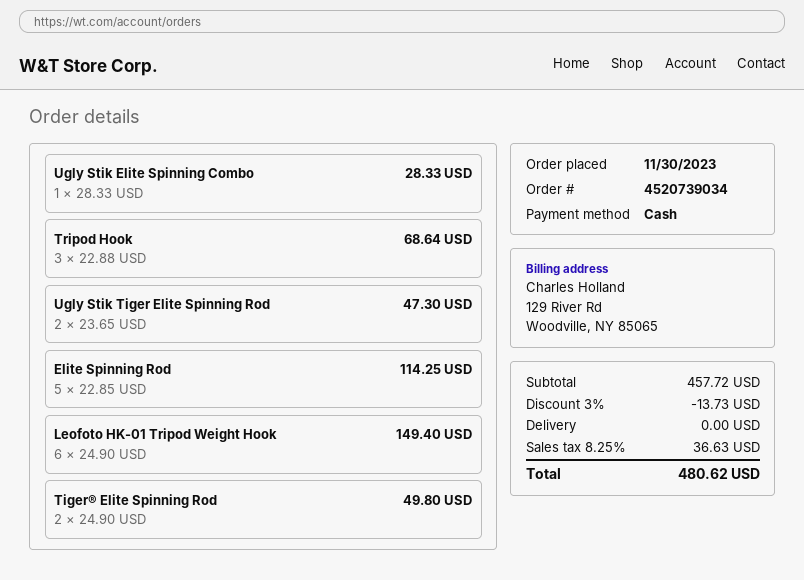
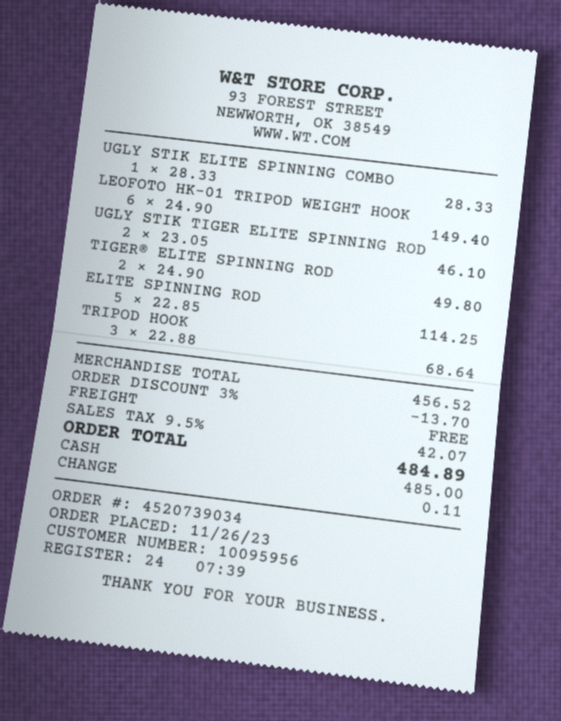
order date: 2023-11-30 -> 2023-11-26
Ugly Stik Tiger Elite Spinning Rod: 2 x 23.65 = 47.30 -> 2 x 23.05 = 46.10
subtotal: 457.72 -> 456.52
discount: 3% = 13.73 -> 3% = 13.70
tax: 8.25% = 36.63 -> 9.5% = 42.07
total: 480.62 -> 484.89

